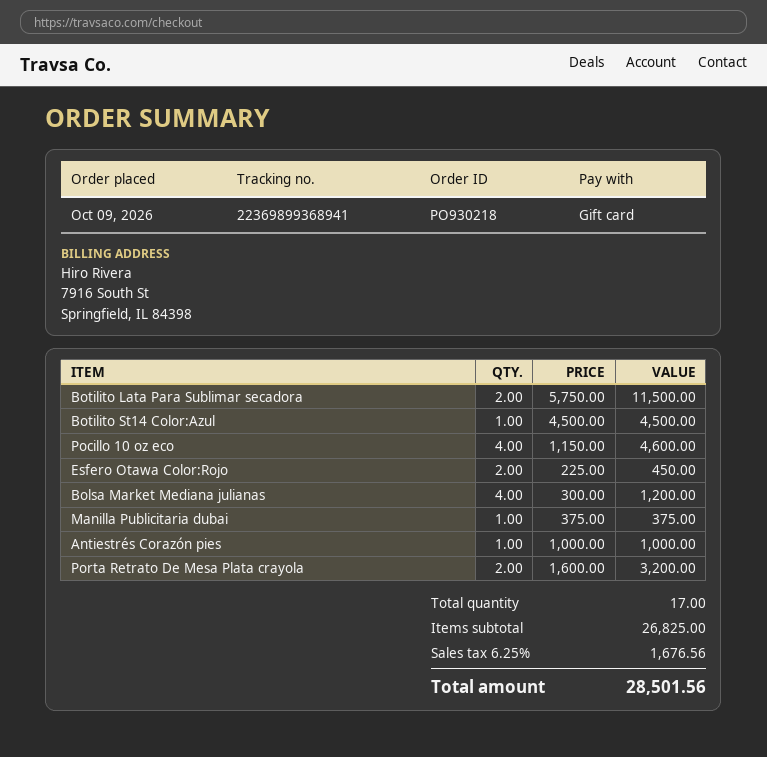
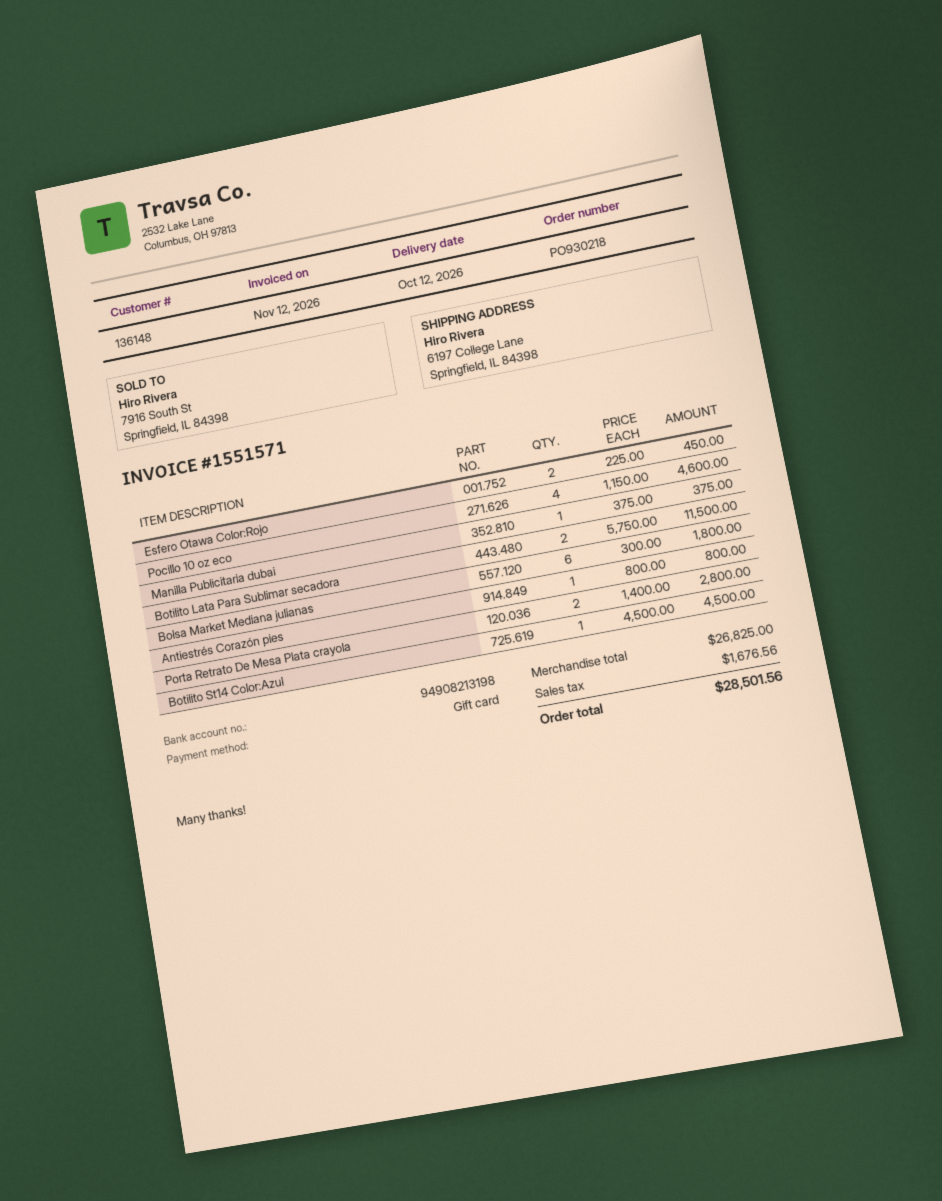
Bolsa Market Mediana julianas: 4 x 300.00 = 1200.00 -> 6 x 300.00 = 1800.00
Antiestrés Corazón pies: 1 x 1000.00 = 1000.00 -> 1 x 800.00 = 800.00
Porta Retrato De Mesa Plata crayola: 2 x 1600.00 = 3200.00 -> 2 x 1400.00 = 2800.00

